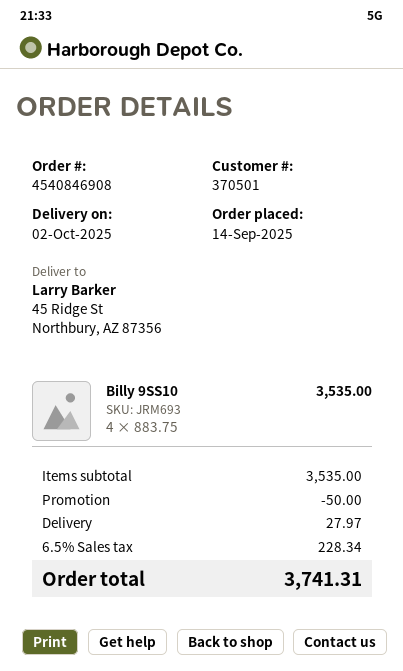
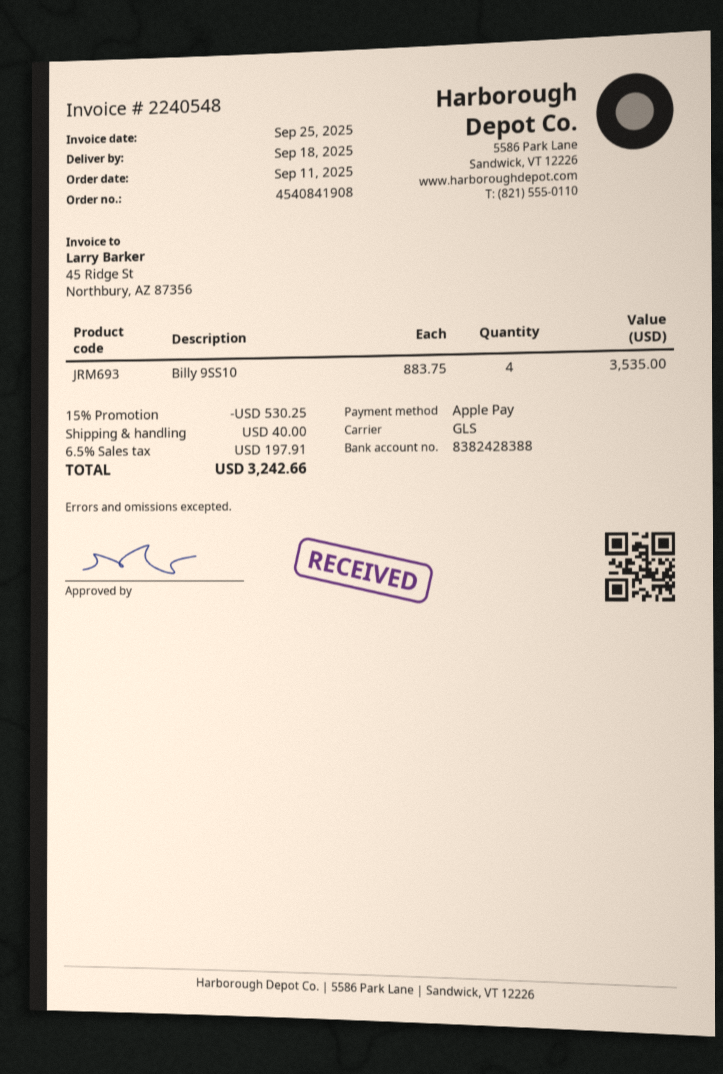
order number: 4540846908 -> 4540841908
order date: 2025-09-14 -> 2025-09-11
delivery date: 2025-10-02 -> 2025-09-18
discount: 50.00 -> 530.25
shipping: 27.97 -> 40.00
tax: 6.5% = 228.34 -> 6.5% = 197.91
total: 3741.31 -> 3242.66

